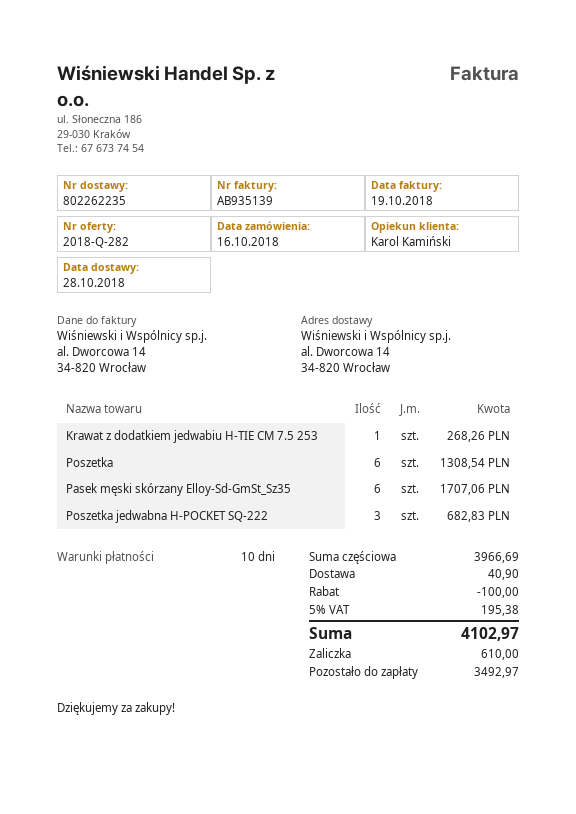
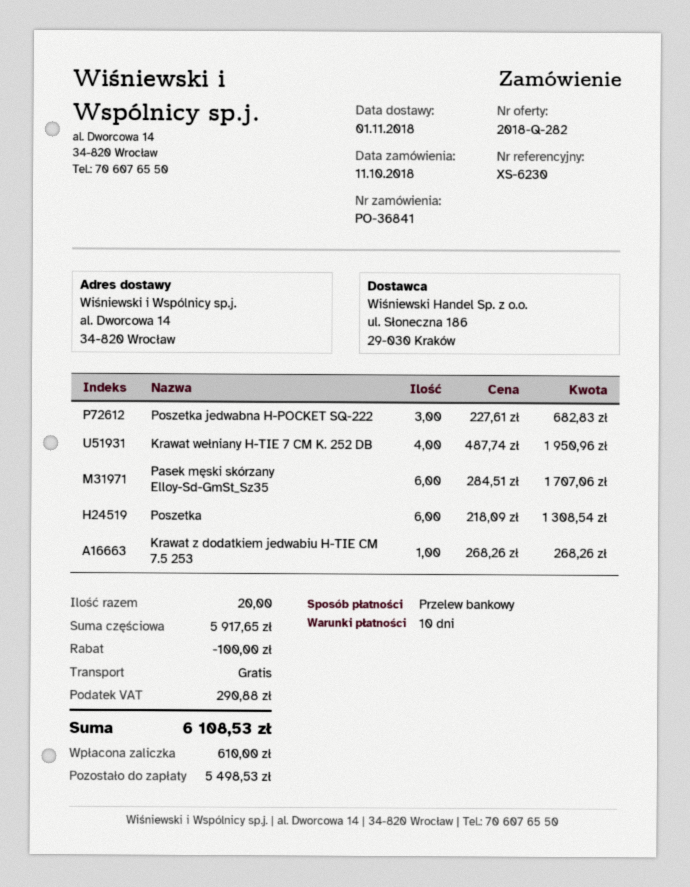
order date: 2018-10-16 -> 2018-10-11
delivery date: 2018-10-28 -> 2018-11-01
Krawat wełniany H-TIE 7 CM K. 252 DB: none -> 4 for 1950.96
subtotal: 3966.69 -> 5917.65
shipping: 40.90 -> 0.00
tax: 195.38 -> 290.88
total: 4102.97 -> 6108.53
balance: 3492.97 -> 5498.53

